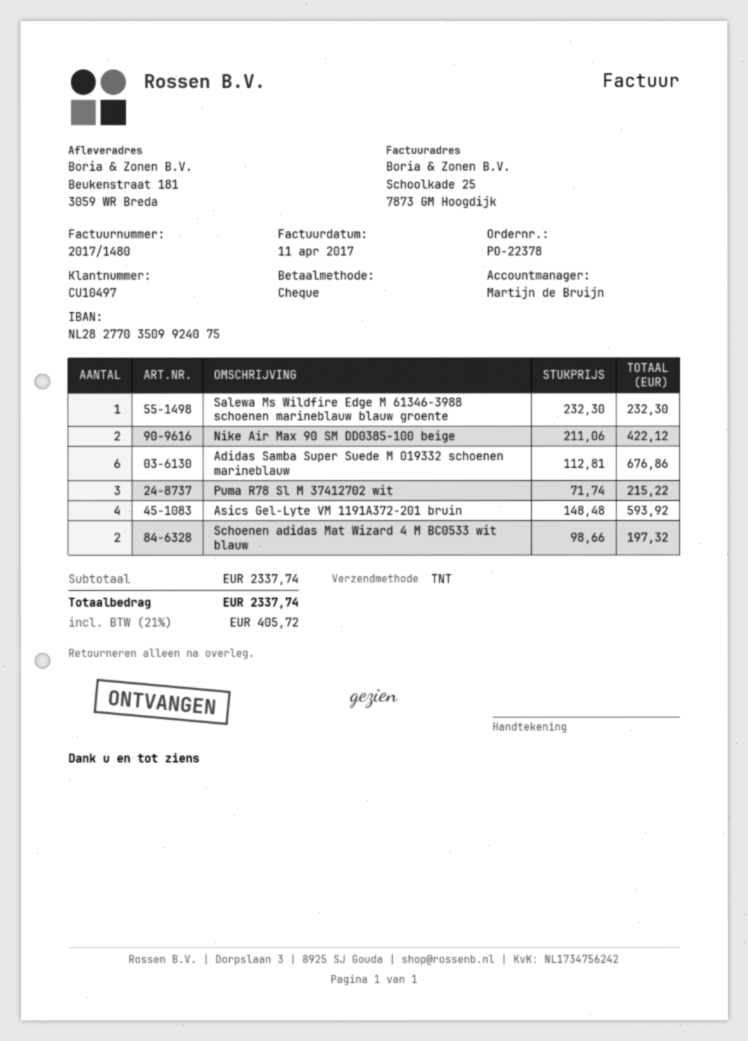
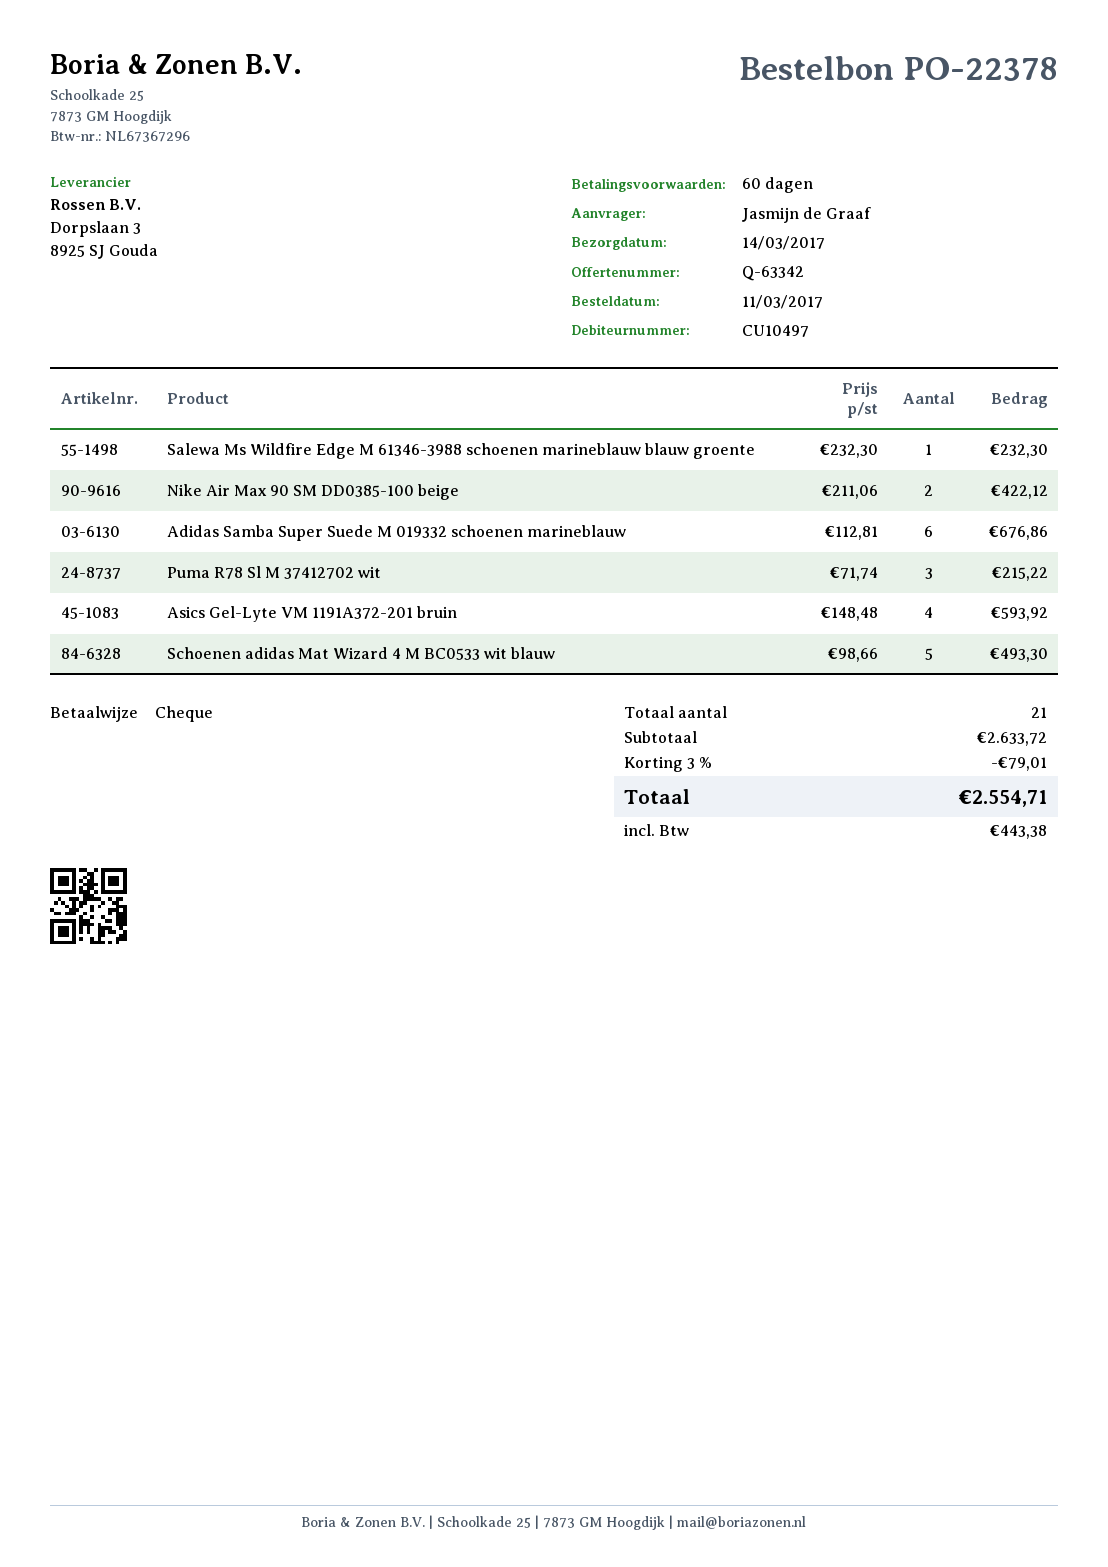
Schoenen adidas Mat Wizard 4 M BC0533 wit blauw: 2 x 98.66 = 197.32 -> 5 x 98.66 = 493.30
subtotal: 2337.74 -> 2633.72
discount: none -> 3% = 79.01
tax: 405.72 -> 443.38
total: 2337.74 -> 2554.71

